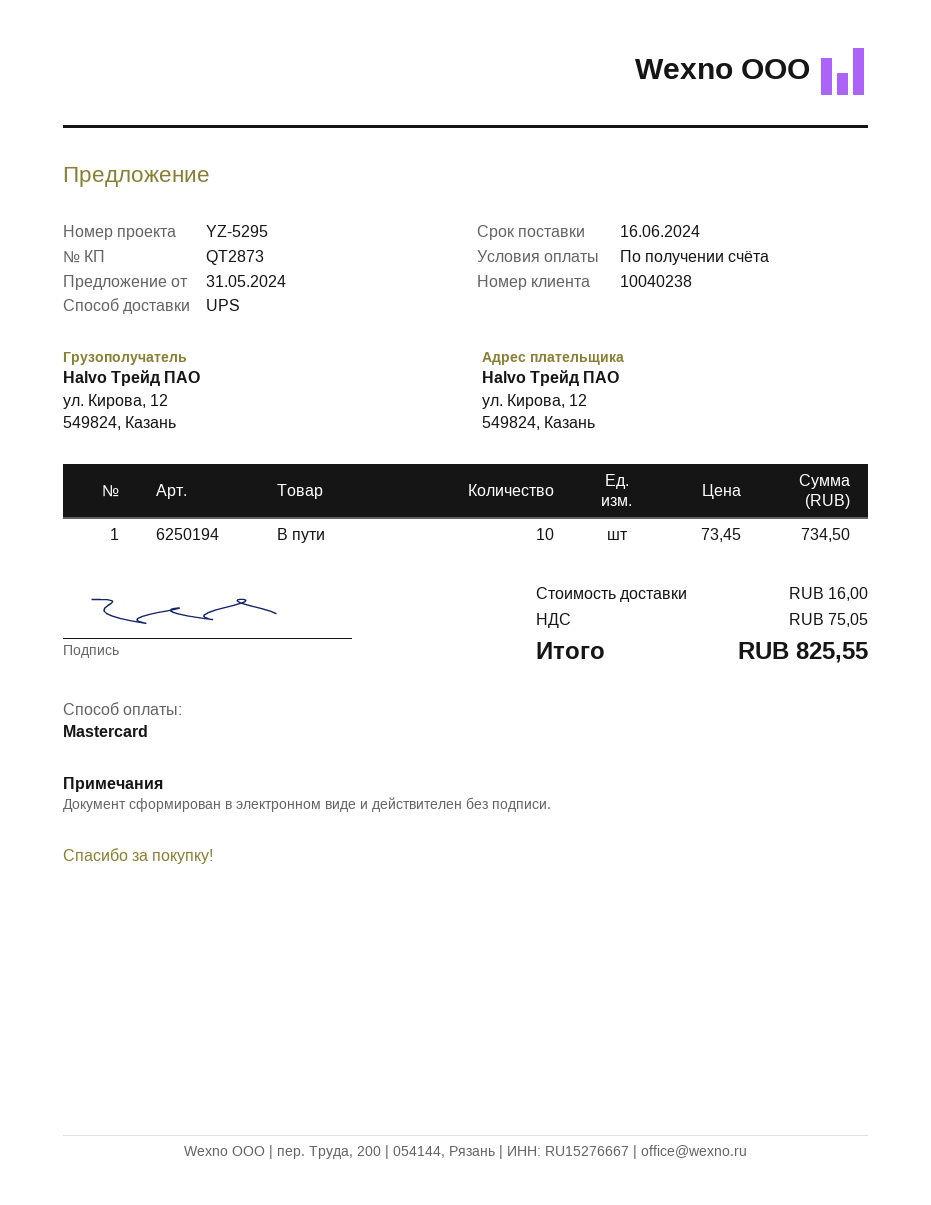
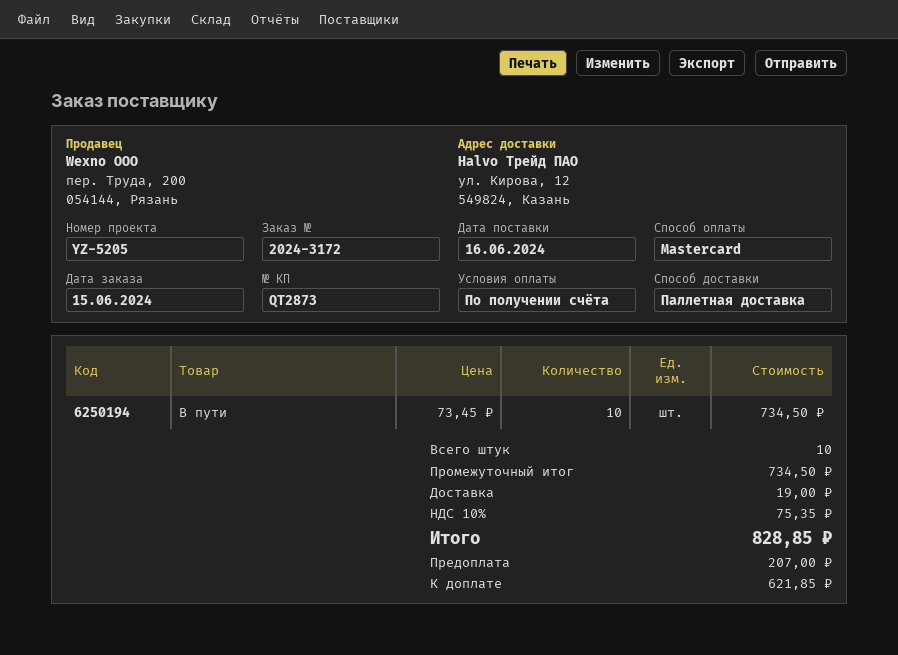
reference: YZ-5295 -> YZ-5205
shipping method: UPS -> pallet freight
shipping: 16.00 -> 19.00
tax: 75.05 -> 75.35
total: 825.55 -> 828.85

